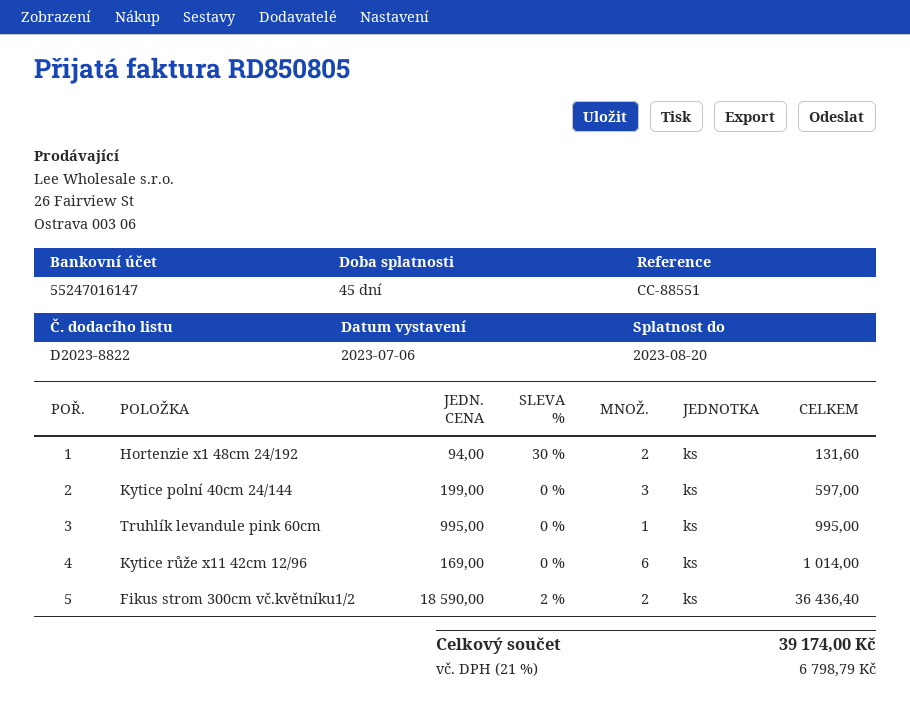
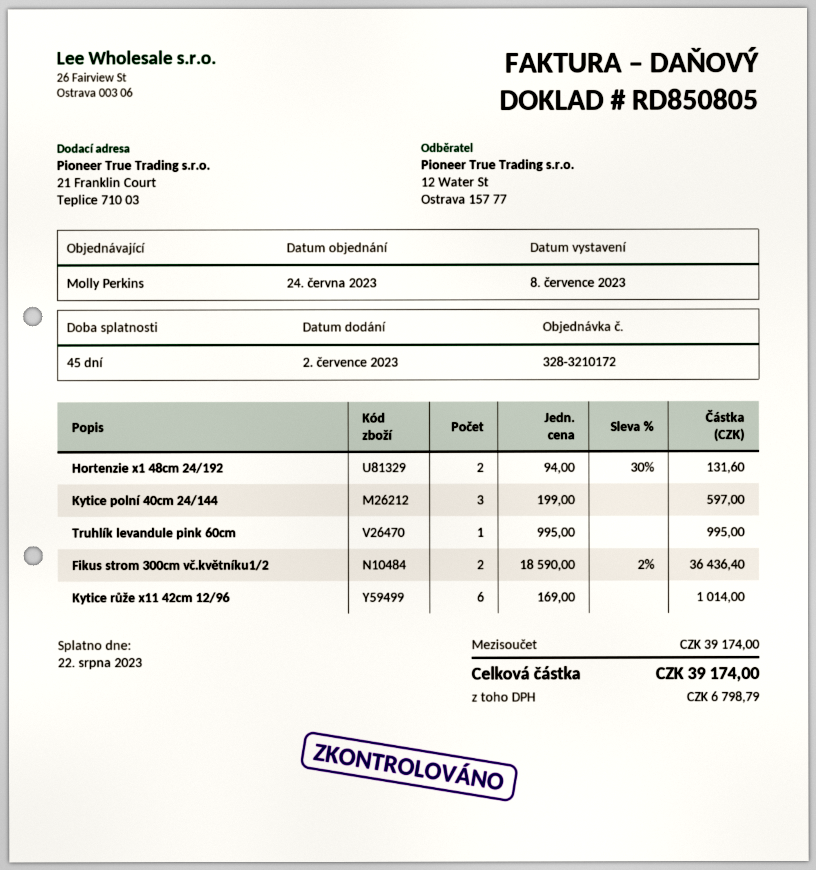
invoice date: 2023-07-06 -> 2023-07-08
due date: 2023-08-20 -> 2023-08-22

